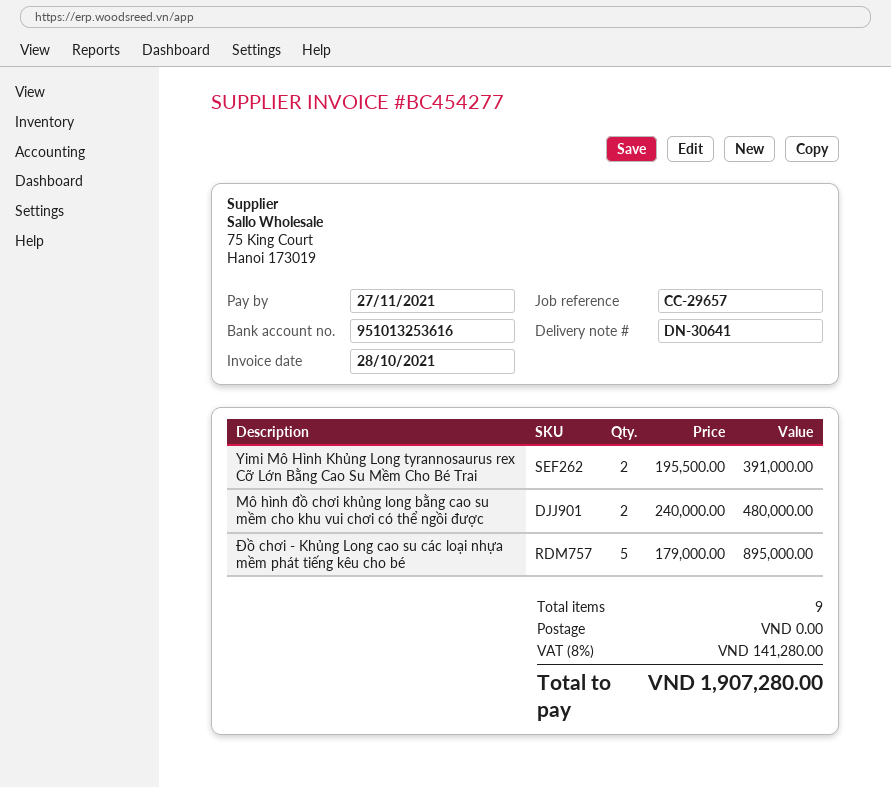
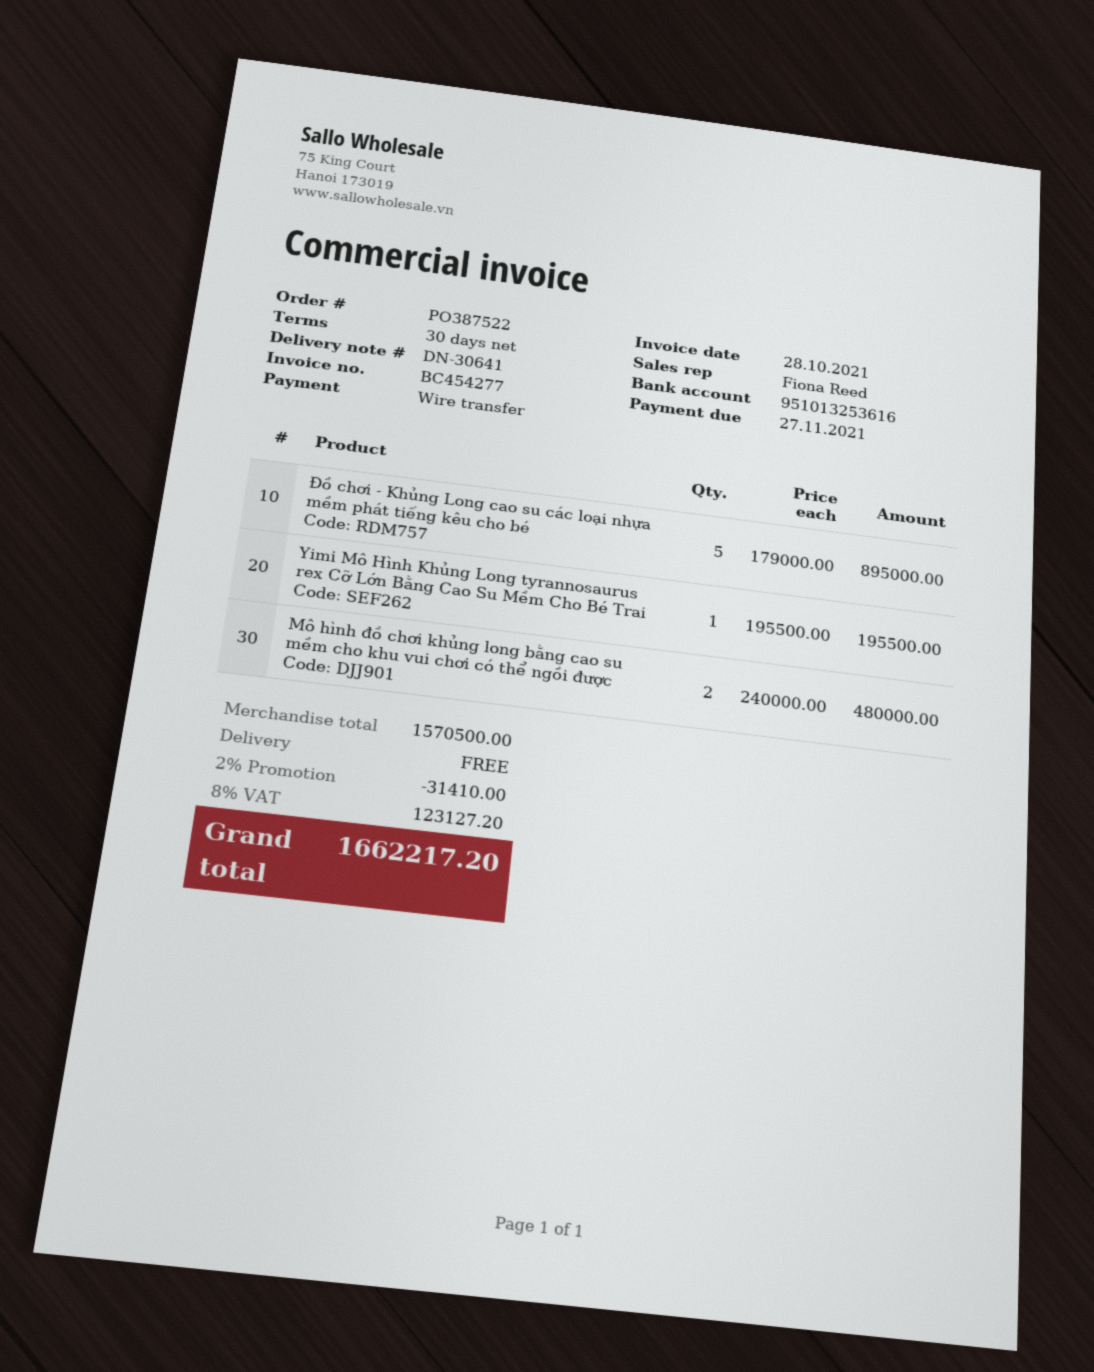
Yimi Mô Hình Khủng Long tyrannosaurus rex Cỡ Lớn Bằng Cao Su Mềm Cho Bé Trai: 2 x 195500.00 = 391000.00 -> 1 x 195500.00 = 195500.00
discount: none -> 2% = 31410.00
tax: 8% = 141280.00 -> 8% = 123127.20
total: 1907280.00 -> 1662217.20

